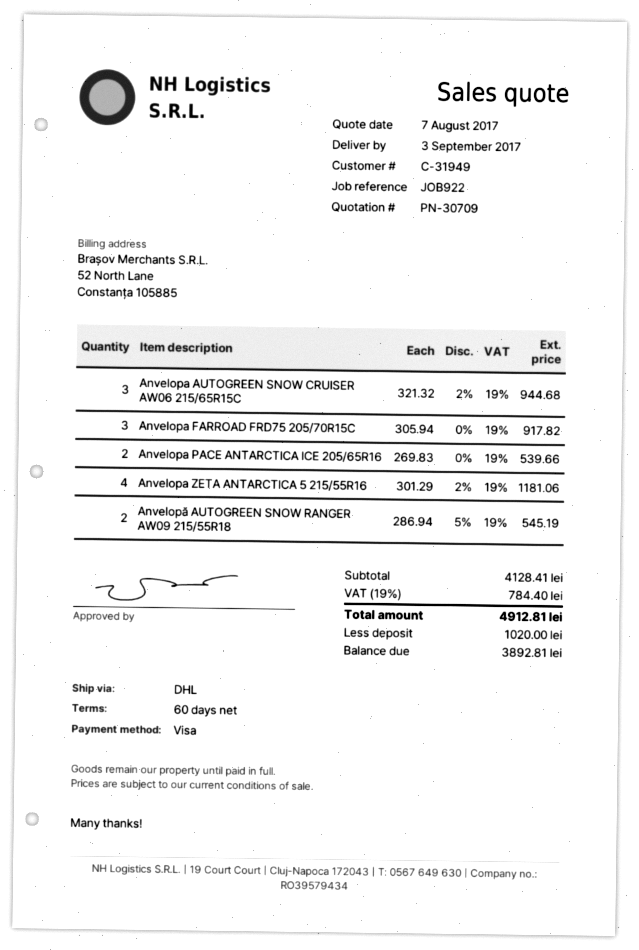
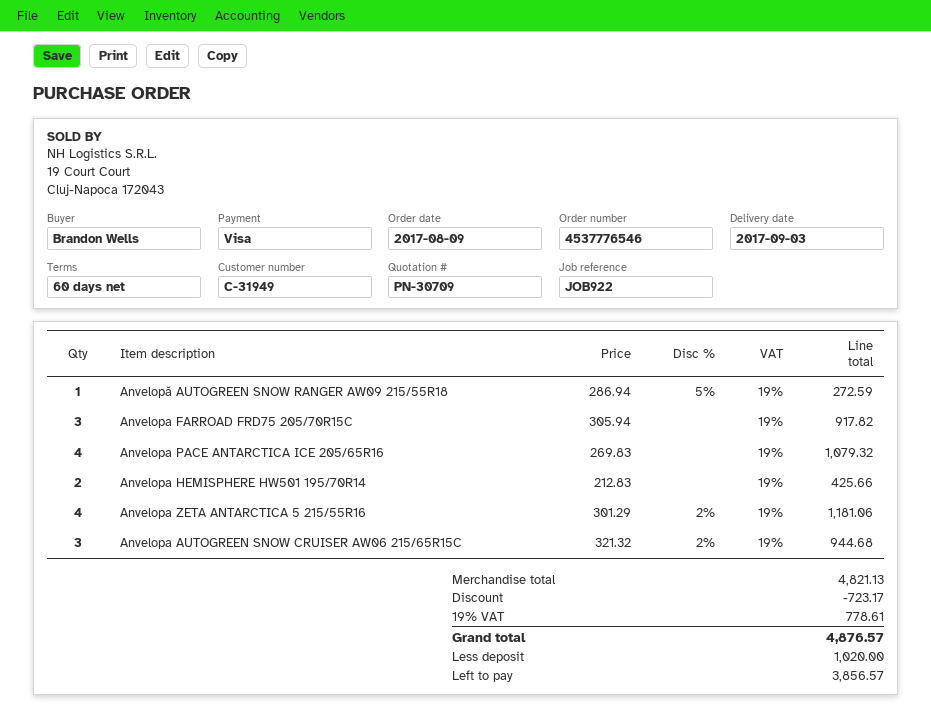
Anvelopa PACE ANTARCTICA ICE 205/65R16: 2 x 269.83 = 539.66 -> 4 x 269.83 = 1079.32
Anvelopă AUTOGREEN SNOW RANGER AW09 215/55R18: 2 x 286.94 - 5% = 545.19 -> 1 x 286.94 - 5% = 272.59
Anvelopa HEMISPHERE HW501 195/70R14: none -> 2 x 212.83 = 425.66
subtotal: 4128.41 -> 4821.13
discount: none -> 723.17
tax: 19% = 784.40 -> 19% = 778.61
total: 4912.81 -> 4876.57
balance: 3892.81 -> 3856.57

